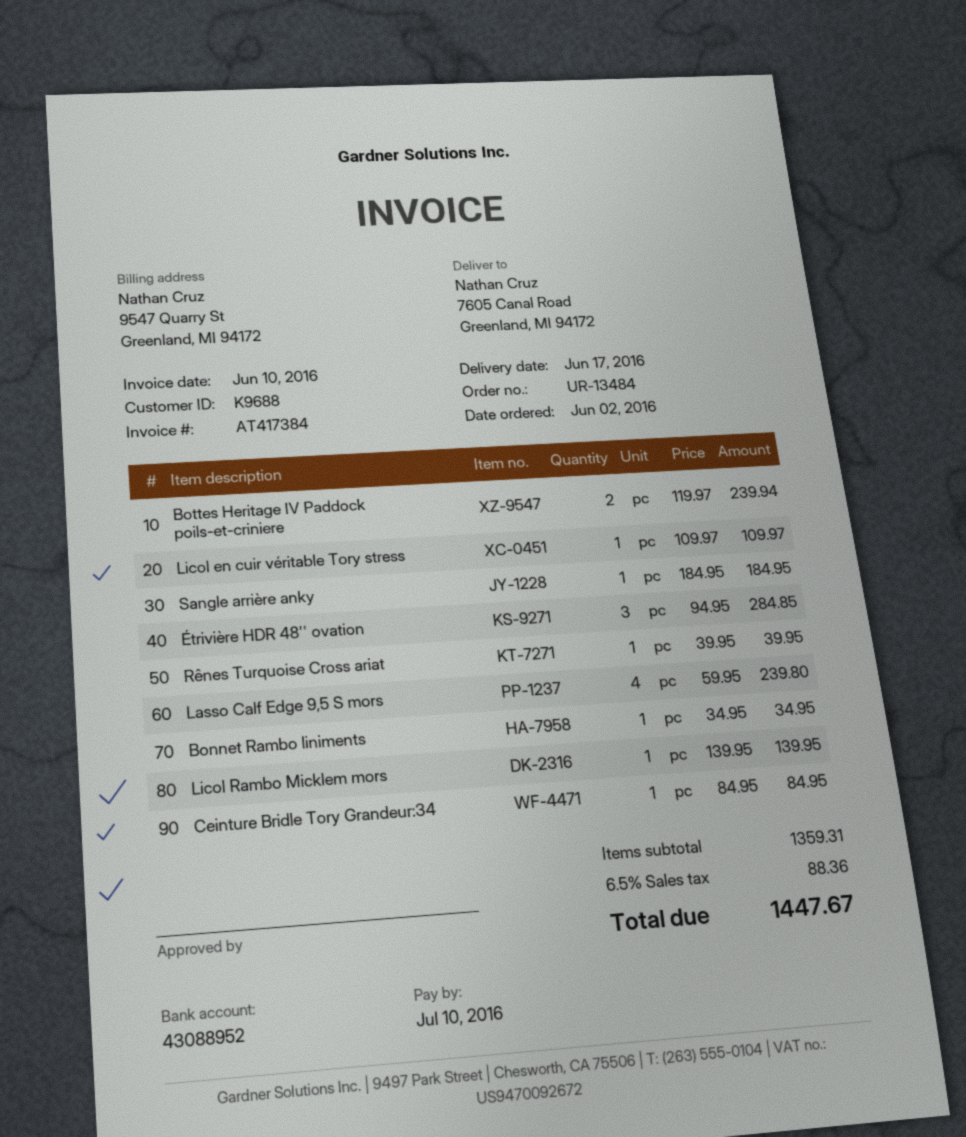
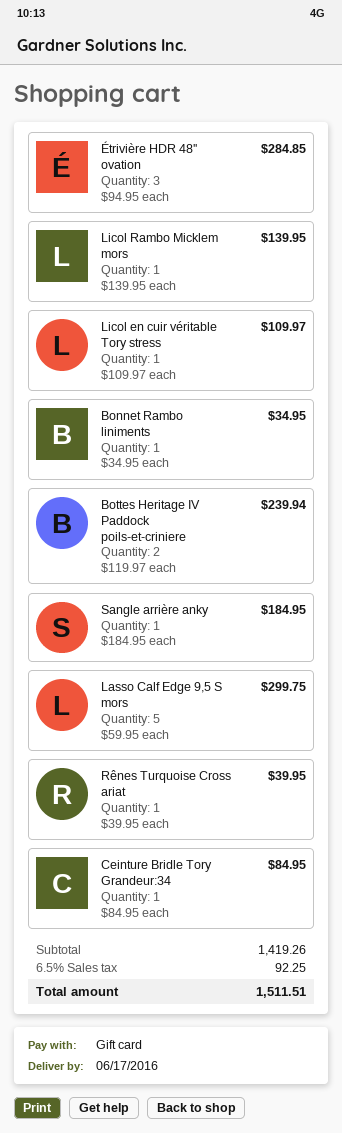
Lasso Calf Edge 9,5 S mors: 4 x 59.95 = 239.80 -> 5 x 59.95 = 299.75
subtotal: 1359.31 -> 1419.26
tax: 6.5% = 88.36 -> 6.5% = 92.25
total: 1447.67 -> 1511.51

